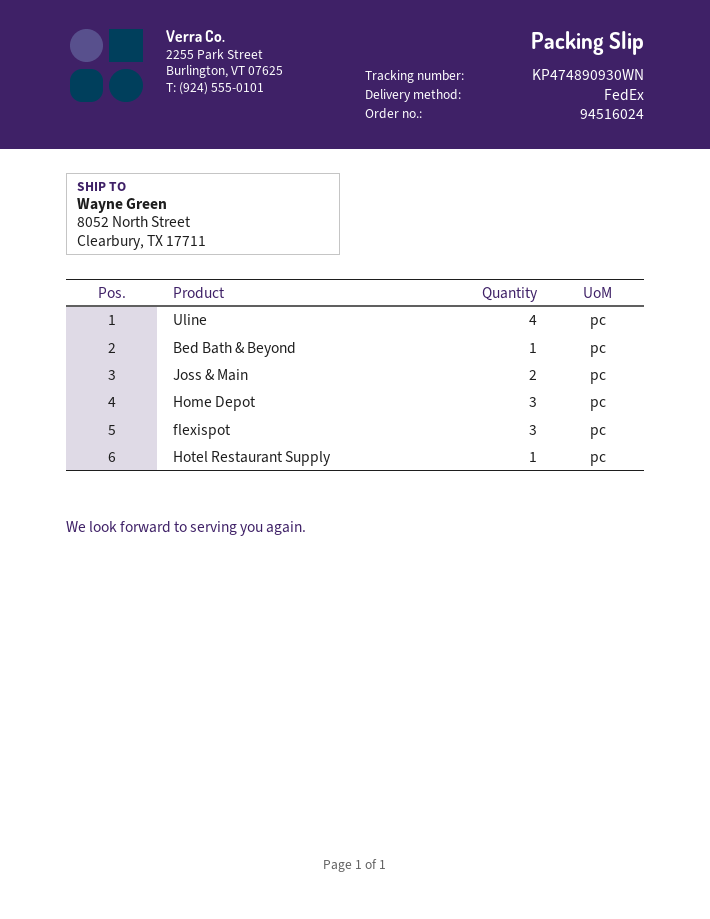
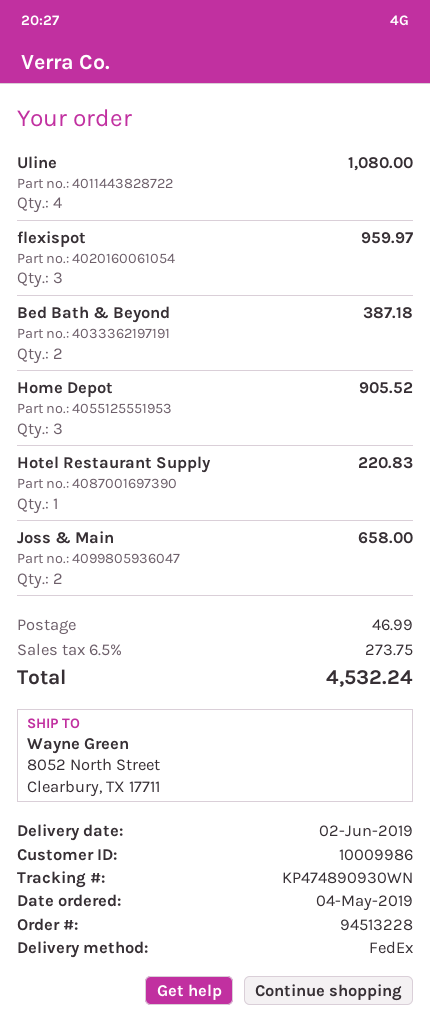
order number: 94516024 -> 94513228
Bed Bath & Beyond: 1 -> 2

